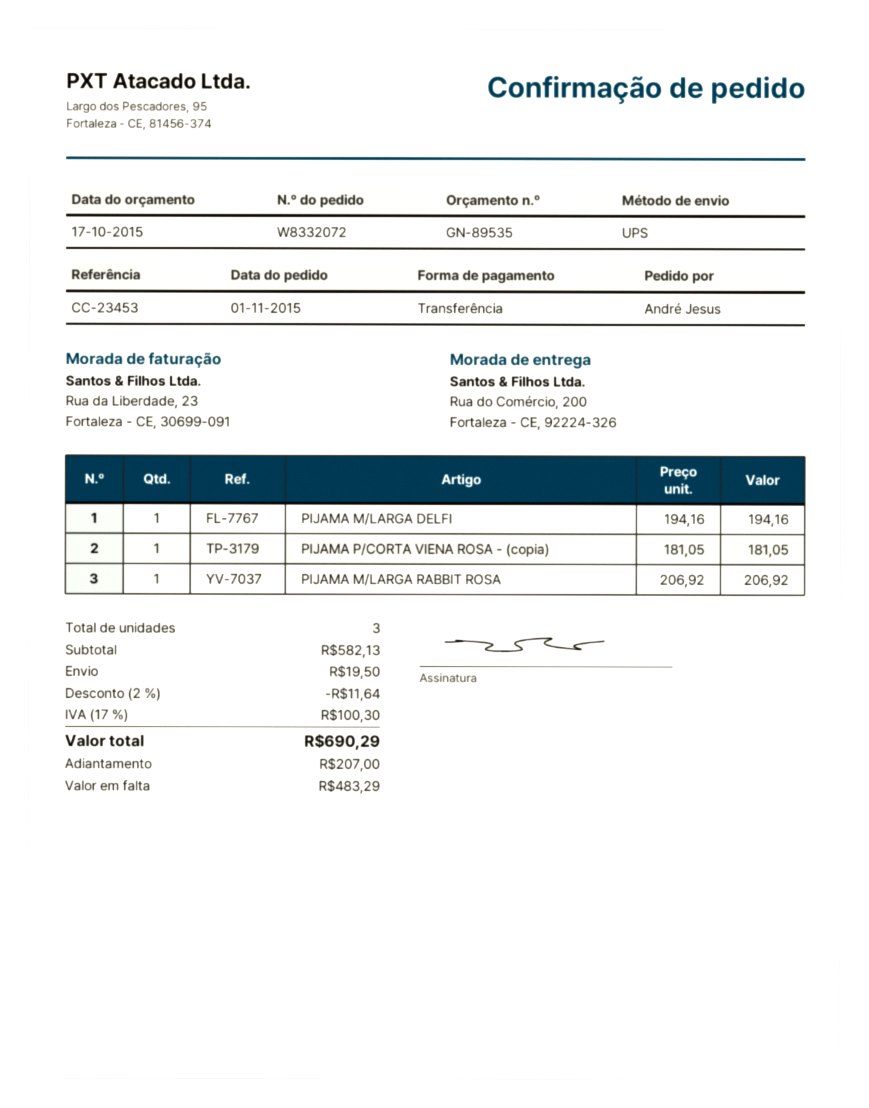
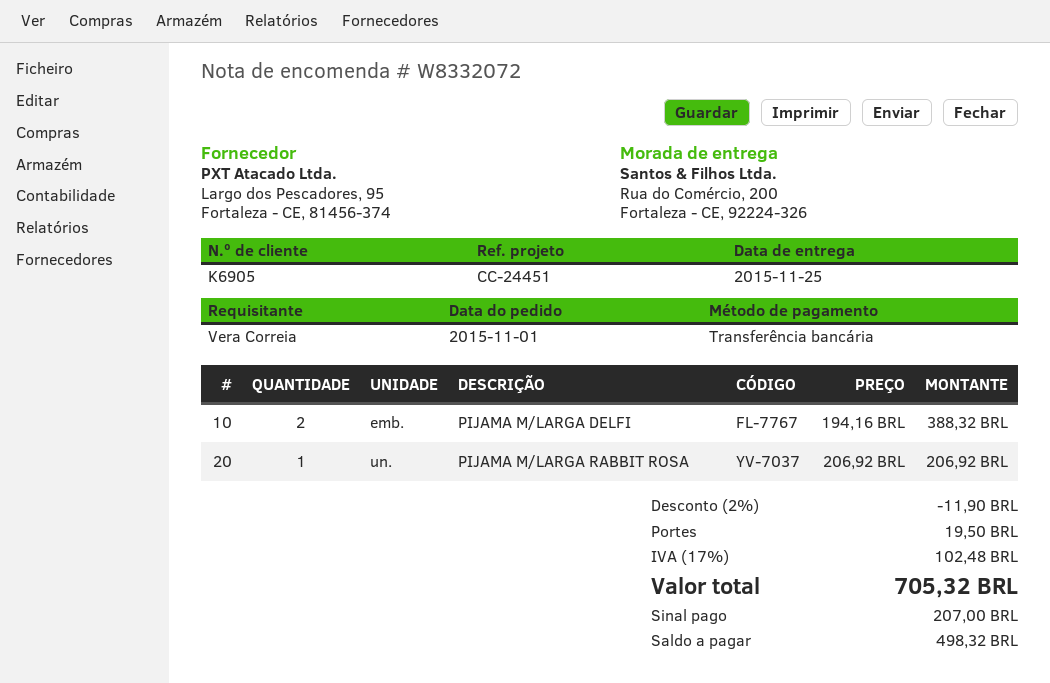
reference: CC-23453 -> CC-24451
ordered by: André Jesus -> Vera Correia
PIJAMA M/LARGA DELFI: 1 x 194.16 = 194.16 -> 2 x 194.16 = 388.32
PIJAMA P/CORTA VIENA ROSA - (copia): 1 x 181.05 = 181.05 -> none
discount: 2% = 11.64 -> 2% = 11.90
tax: 17% = 100.30 -> 17% = 102.48
total: 690.29 -> 705.32
balance: 483.29 -> 498.32

